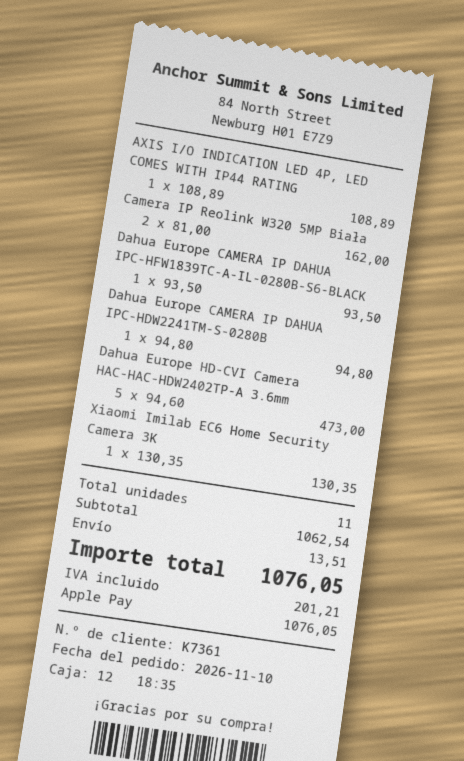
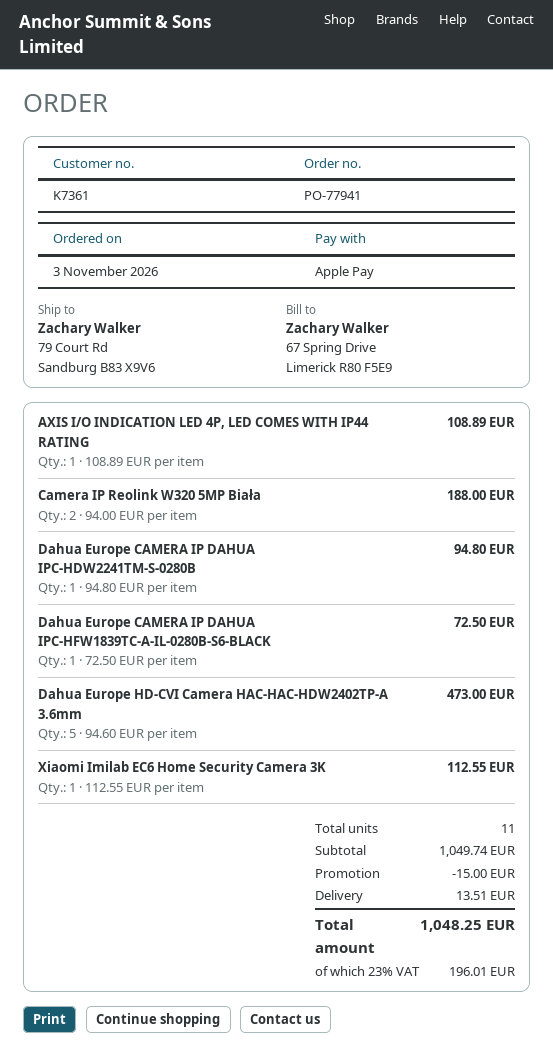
order date: 2026-11-10 -> 2026-11-03
Camera IP Reolink W320 5MP Biała: 2 x 81.00 = 162.00 -> 2 x 94.00 = 188.00
Dahua Europe CAMERA IP DAHUA IPC-HFW1839TC-A-IL-0280B-S6-BLACK: 1 x 93.50 = 93.50 -> 1 x 72.50 = 72.50
Xiaomi Imilab EC6 Home Security Camera 3K: 1 x 130.35 = 130.35 -> 1 x 112.55 = 112.55
subtotal: 1062.54 -> 1049.74
discount: none -> 15.00
tax: 201.21 -> 196.01
total: 1076.05 -> 1048.25

